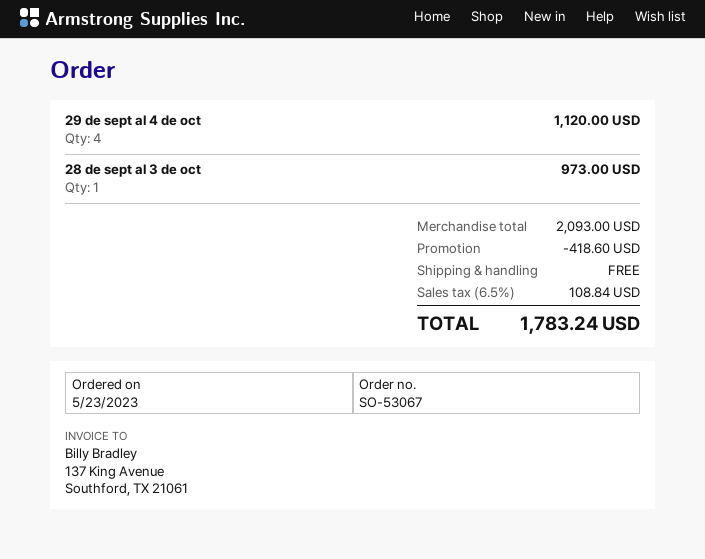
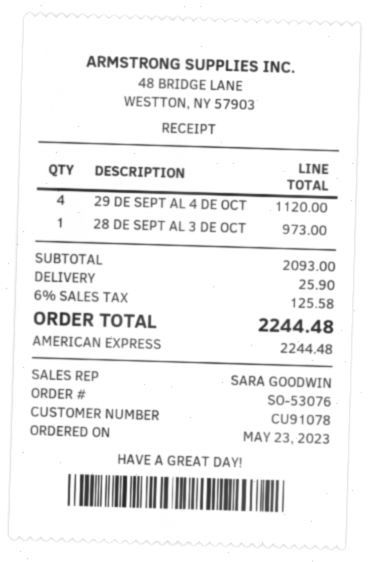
order number: SO-53067 -> SO-53076
discount: 418.60 -> none
shipping: 0.00 -> 25.90
tax: 6.5% = 108.84 -> 6% = 125.58
total: 1783.24 -> 2244.48

